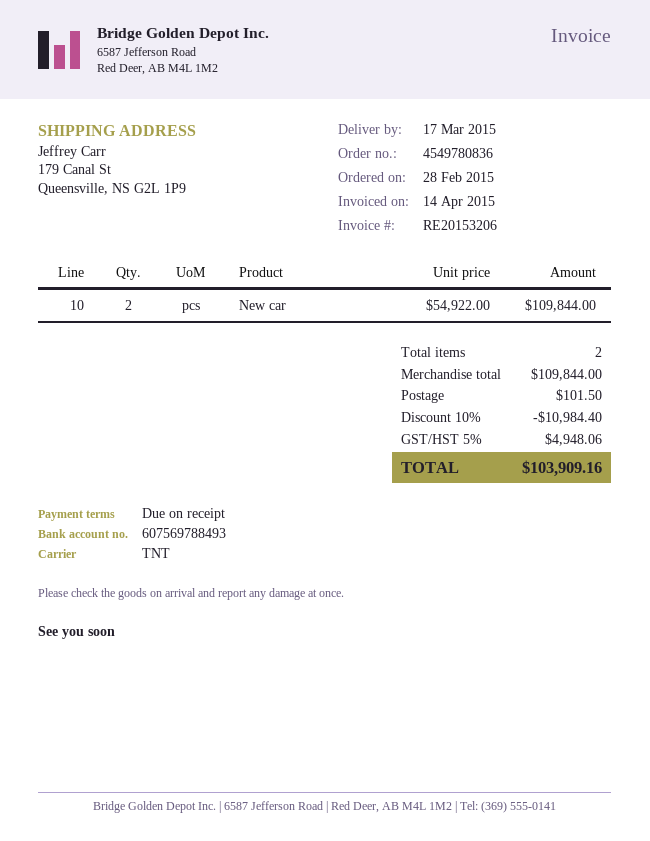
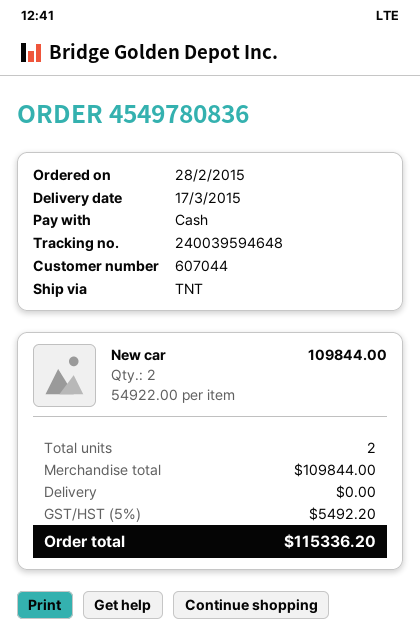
discount: 10% = 10984.40 -> none
shipping: 101.50 -> 0.00
tax: 5% = 4948.06 -> 5% = 5492.20
total: 103909.16 -> 115336.20

